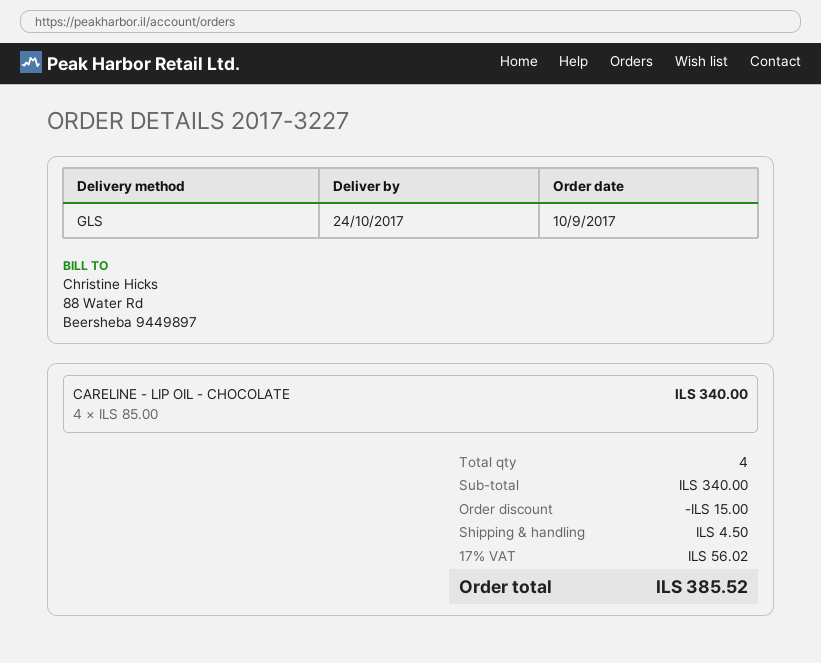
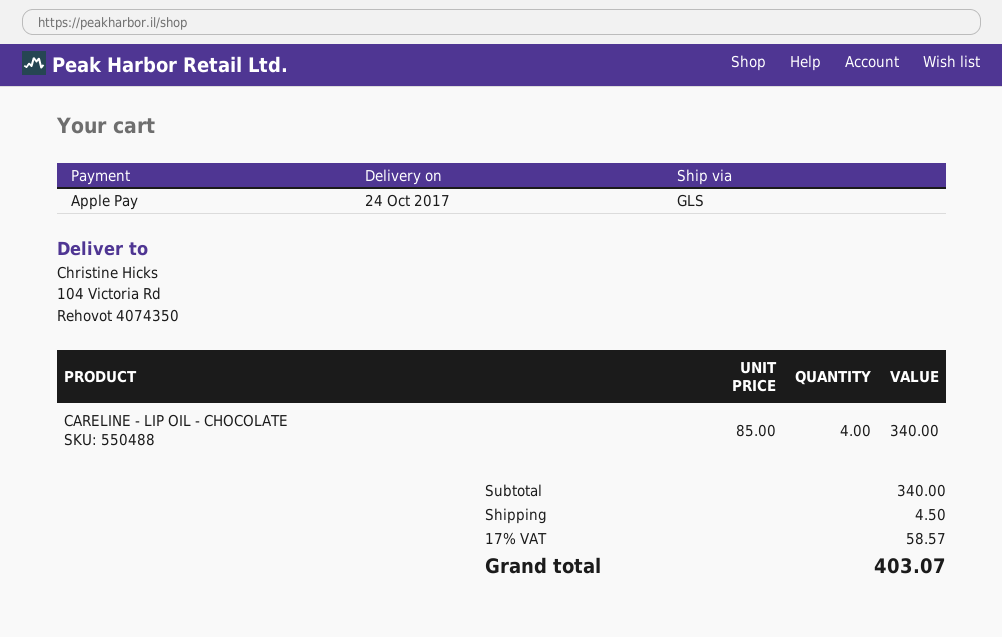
discount: 15.00 -> none
tax: 17% = 56.02 -> 17% = 58.57
total: 385.52 -> 403.07

